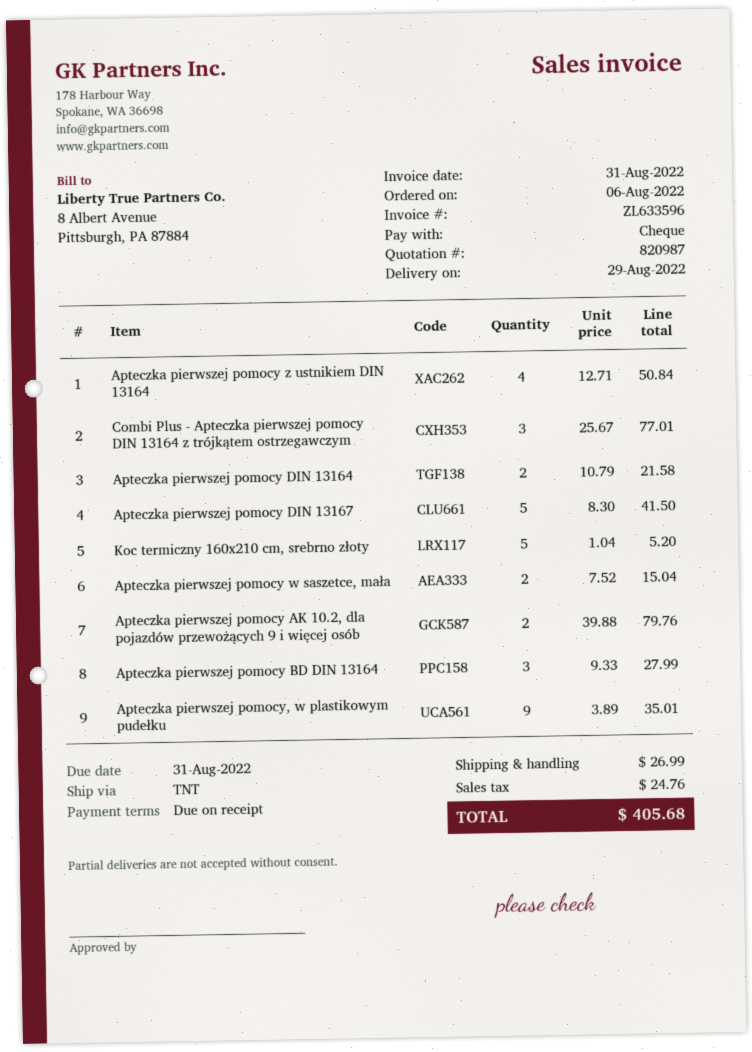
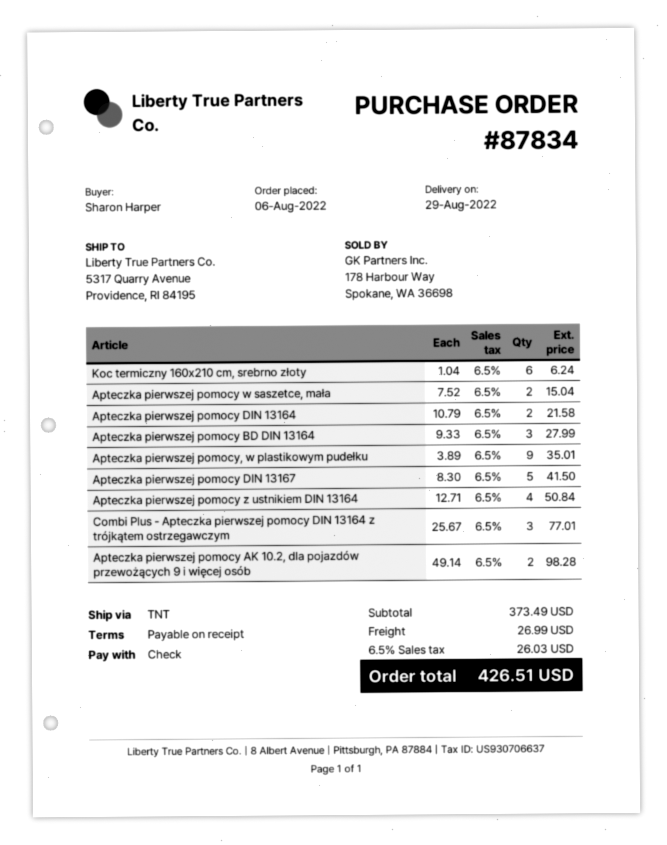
Koc termiczny 160x210 cm, srebrno złoty: 5 x 1.04 = 5.20 -> 6 x 1.04 = 6.24
Apteczka pierwszej pomocy AK 10.2, dla pojazdów przewożących 9 i więcej osób: 2 x 39.88 = 79.76 -> 2 x 49.14 = 98.28
tax: 24.76 -> 26.03
total: 405.68 -> 426.51

